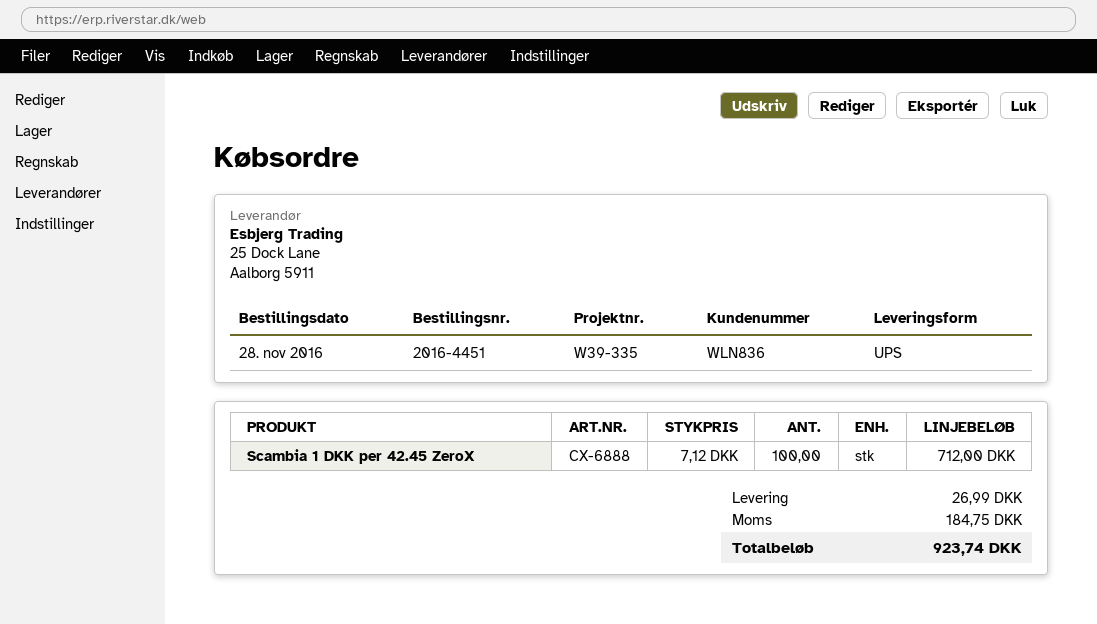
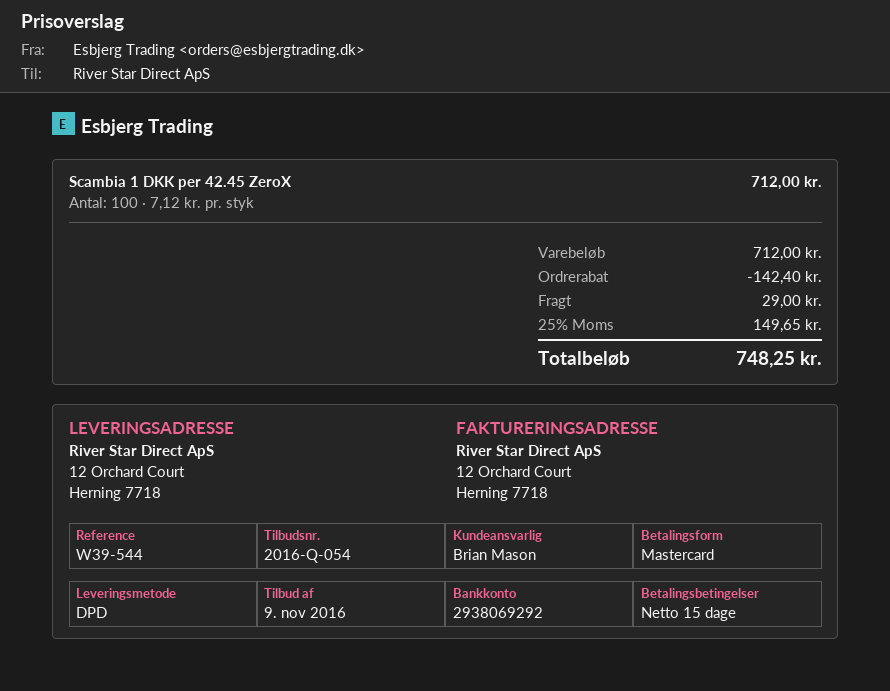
reference: W39-335 -> W39-544
shipping method: UPS -> DPD
discount: none -> 142.40
shipping: 26.99 -> 29.00
tax: 184.75 -> 149.65
total: 923.74 -> 748.25

